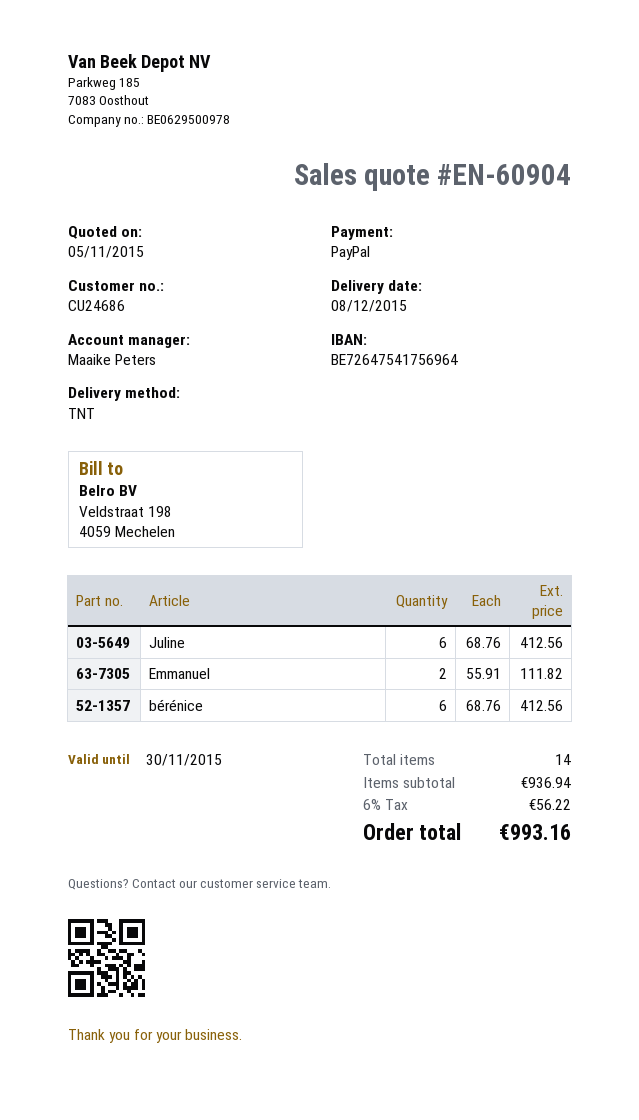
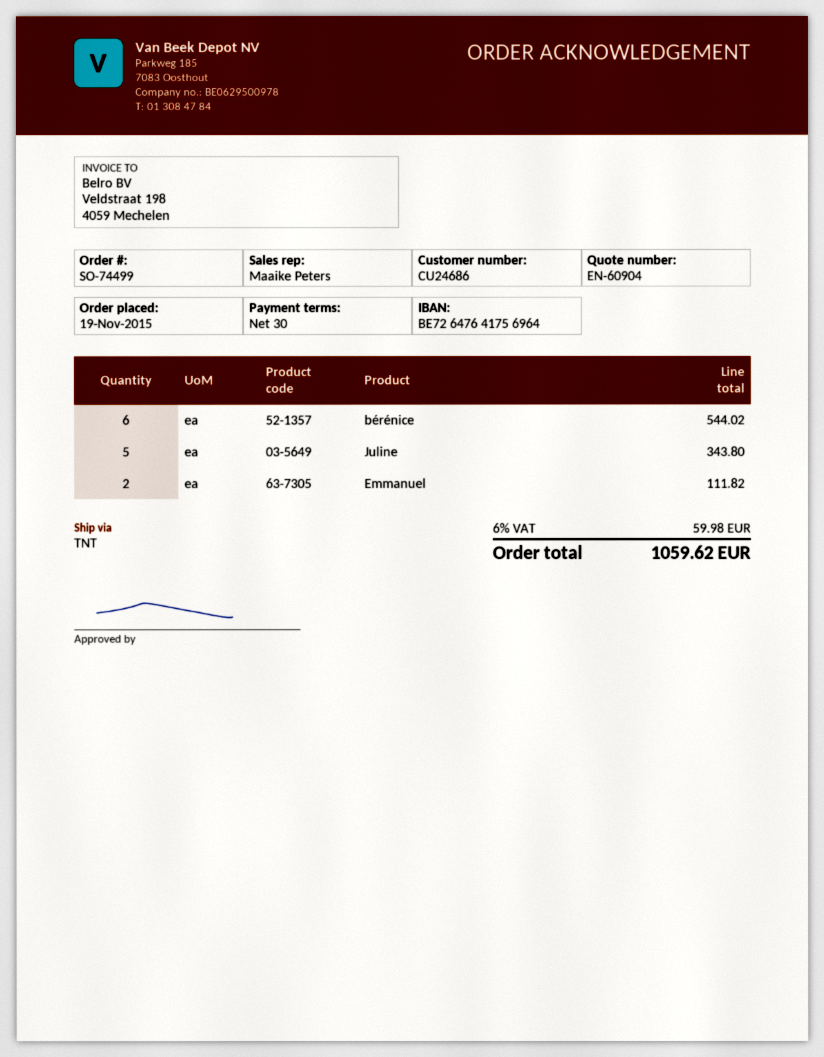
bank account: BE72647541756964 -> BE72647641756964
Juline: 6 for 412.56 -> 5 for 343.80
bérénice: 6 for 412.56 -> 6 for 544.02
tax: 6% = 56.22 -> 6% = 59.98
total: 993.16 -> 1059.62

